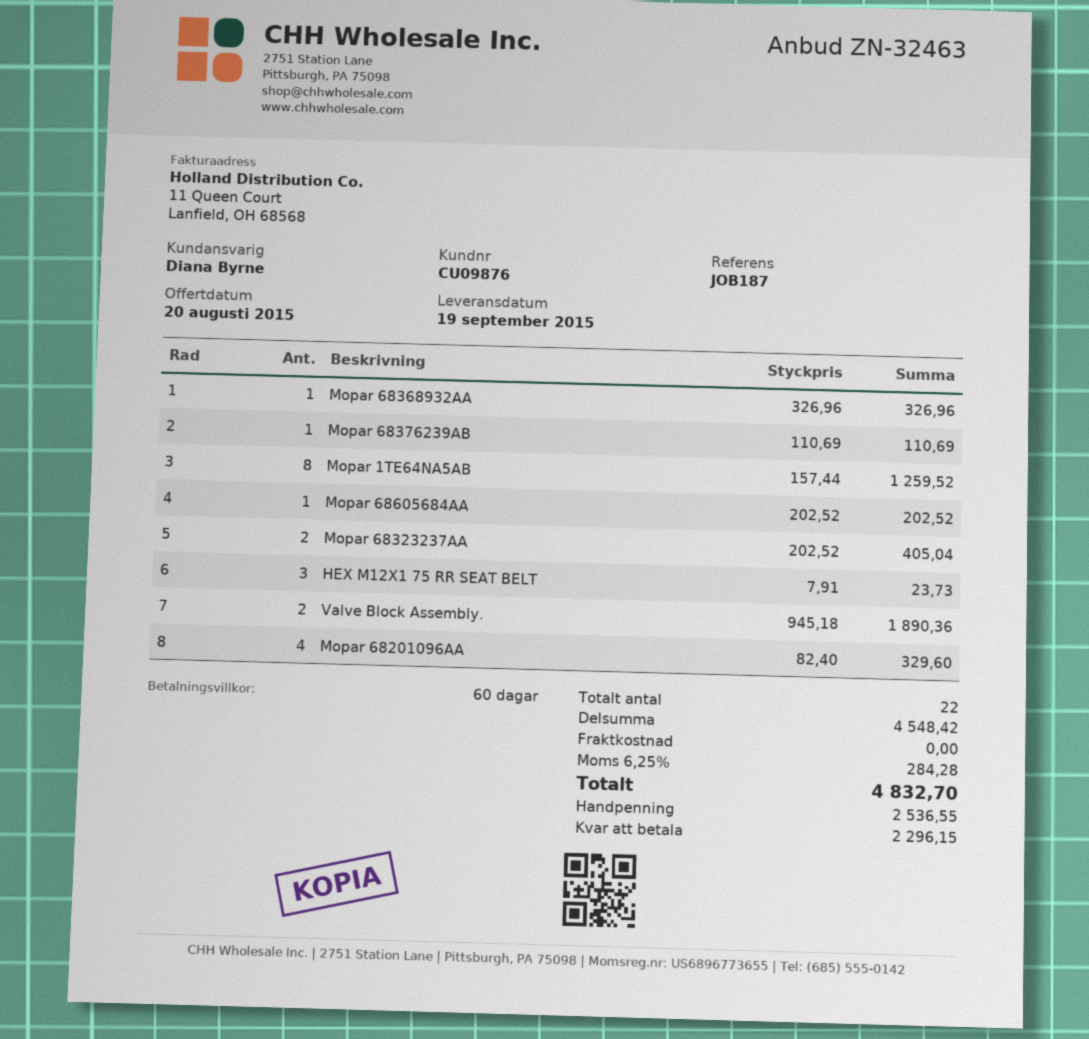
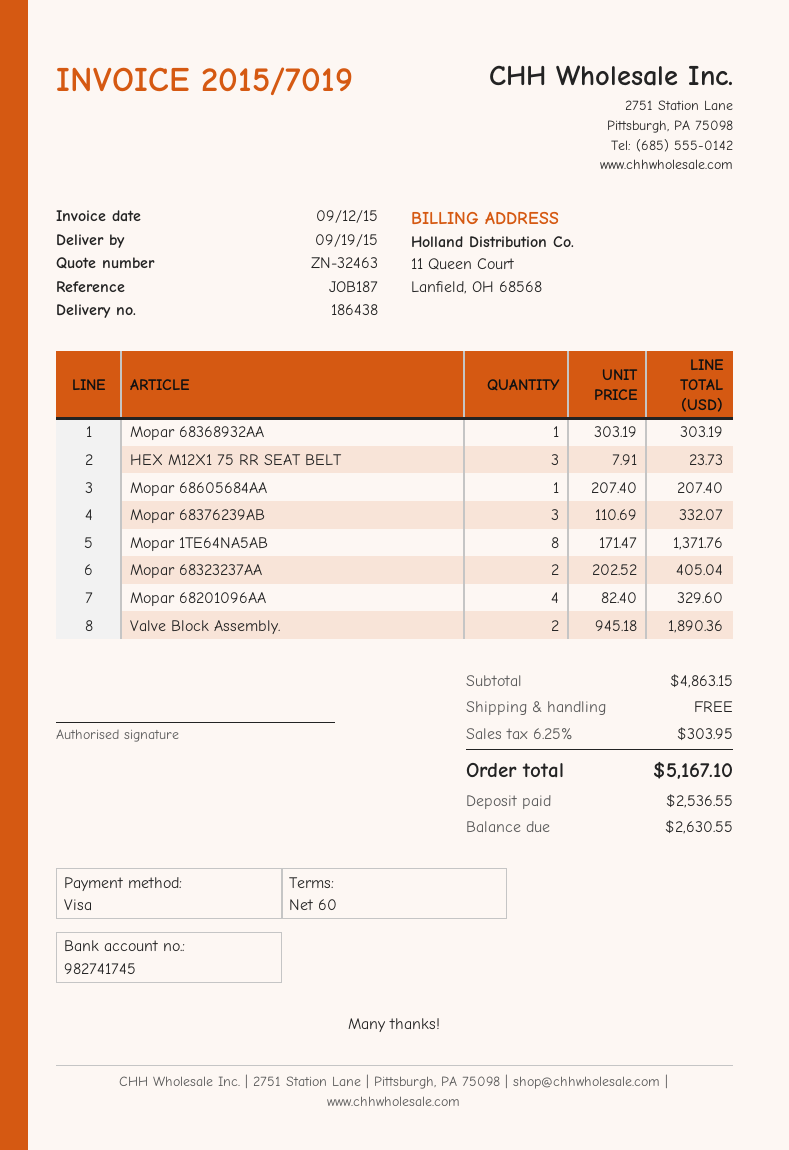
Mopar 68368932AA: 1 x 326.96 = 326.96 -> 1 x 303.19 = 303.19
Mopar 68376239AB: 1 x 110.69 = 110.69 -> 3 x 110.69 = 332.07
Mopar 1TE64NA5AB: 8 x 157.44 = 1259.52 -> 8 x 171.47 = 1371.76
Mopar 68605684AA: 1 x 202.52 = 202.52 -> 1 x 207.40 = 207.40
subtotal: 4548.42 -> 4863.15
tax: 6.25% = 284.28 -> 6.25% = 303.95
total: 4832.70 -> 5167.10
balance: 2296.15 -> 2630.55

